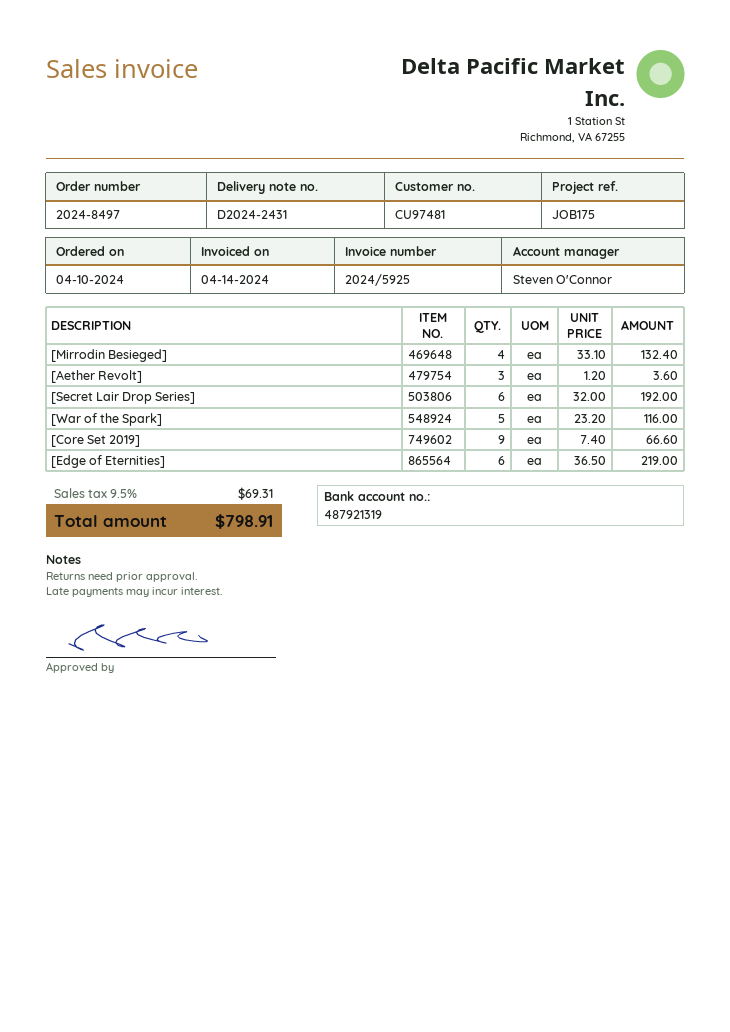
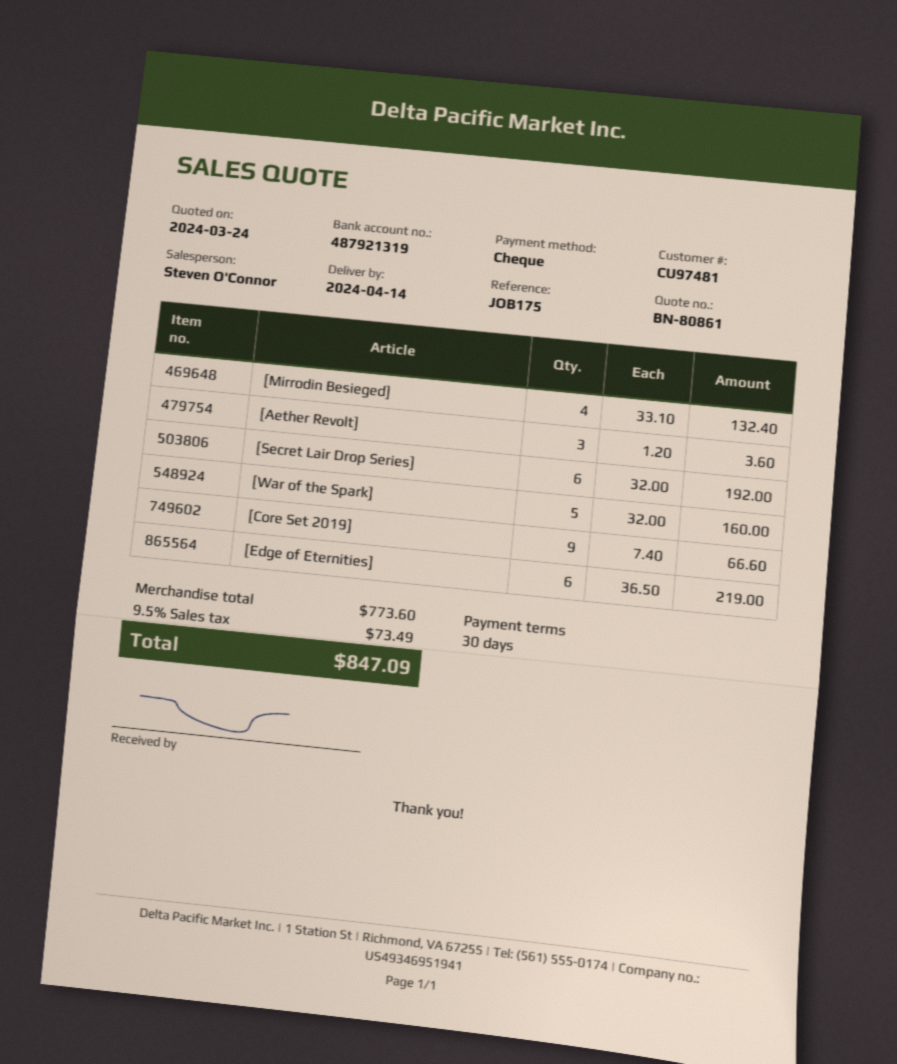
[War of the Spark]: 5 x 23.20 = 116.00 -> 5 x 32.00 = 160.00
tax: 9.5% = 69.31 -> 9.5% = 73.49
total: 798.91 -> 847.09

